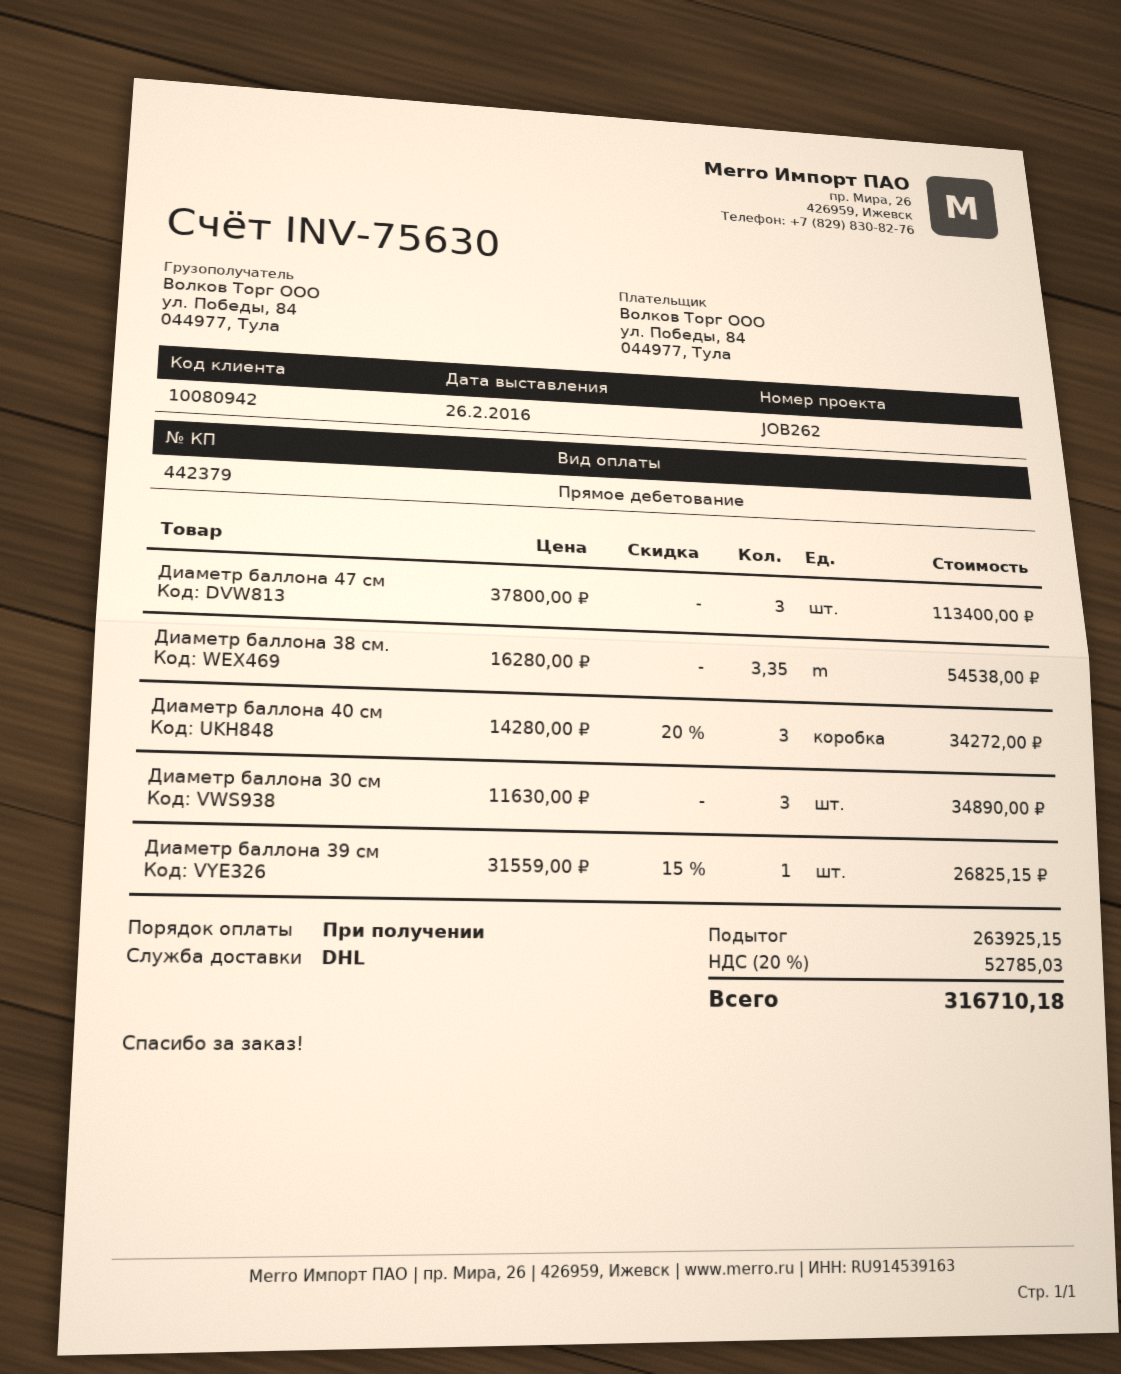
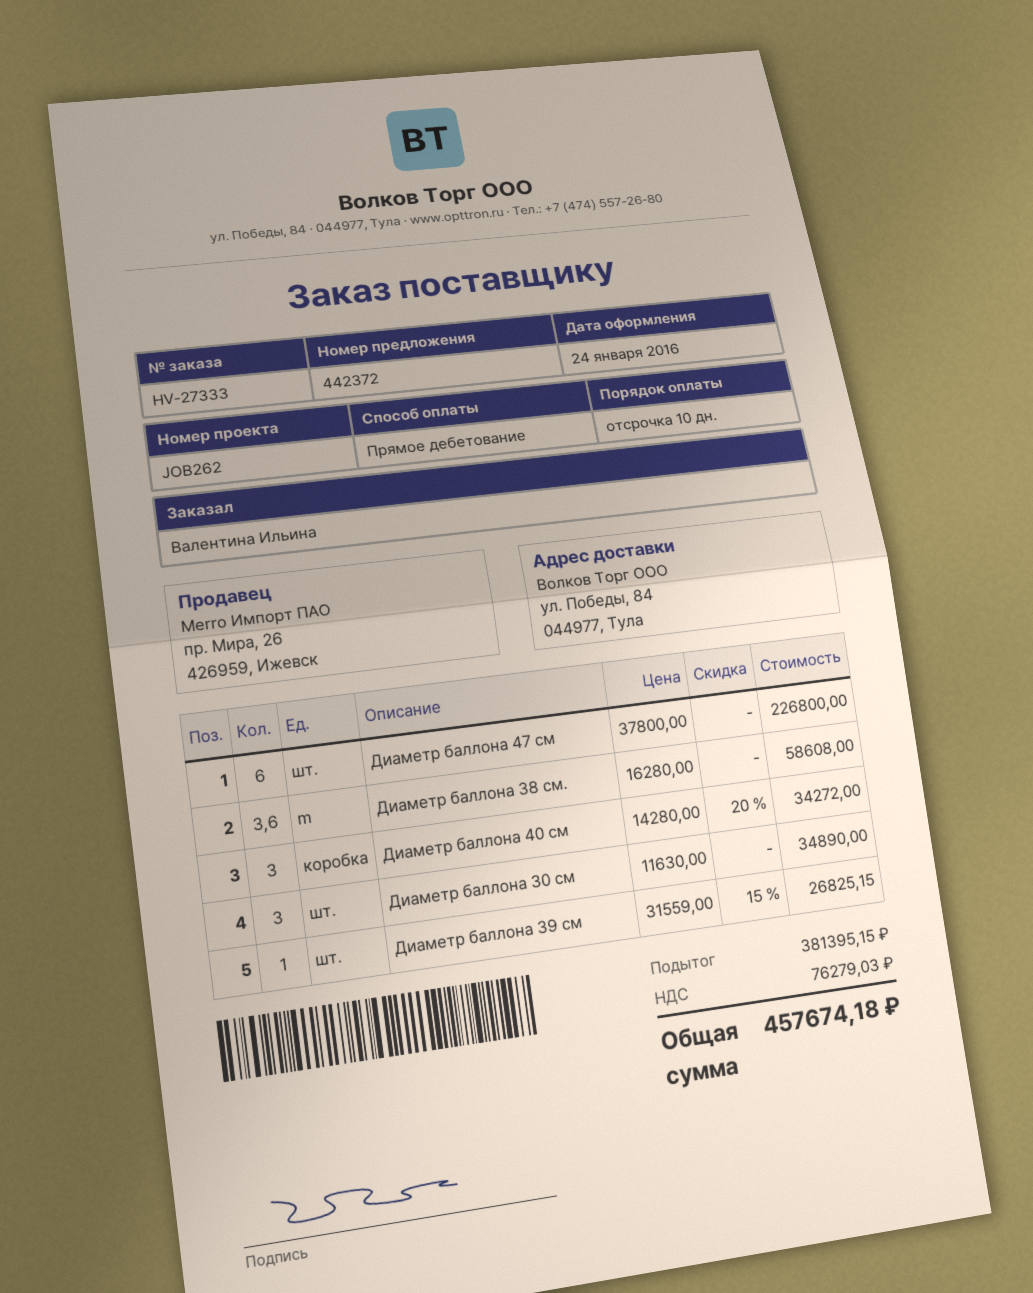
quote number: 442379 -> 442372
payment terms: on receipt -> 10 days
Диаметр баллона 47 см: 3 x 37800.00 = 113400.00 -> 6 x 37800.00 = 226800.00
Диаметр баллона 38 см.: 3.35 x 16280.00 = 54538.00 -> 3.6 x 16280.00 = 58608.00
subtotal: 263925.15 -> 381395.15
tax: 52785.03 -> 76279.03
total: 316710.18 -> 457674.18

